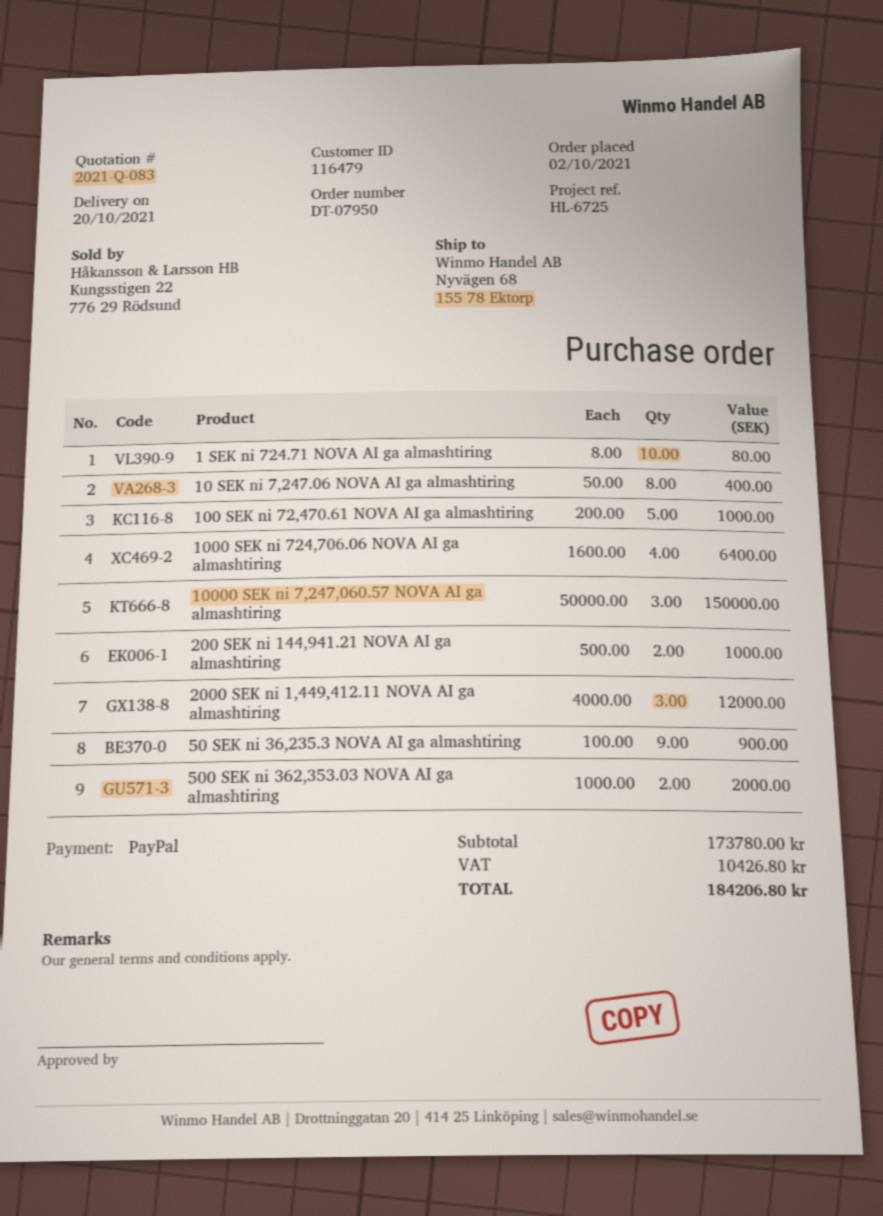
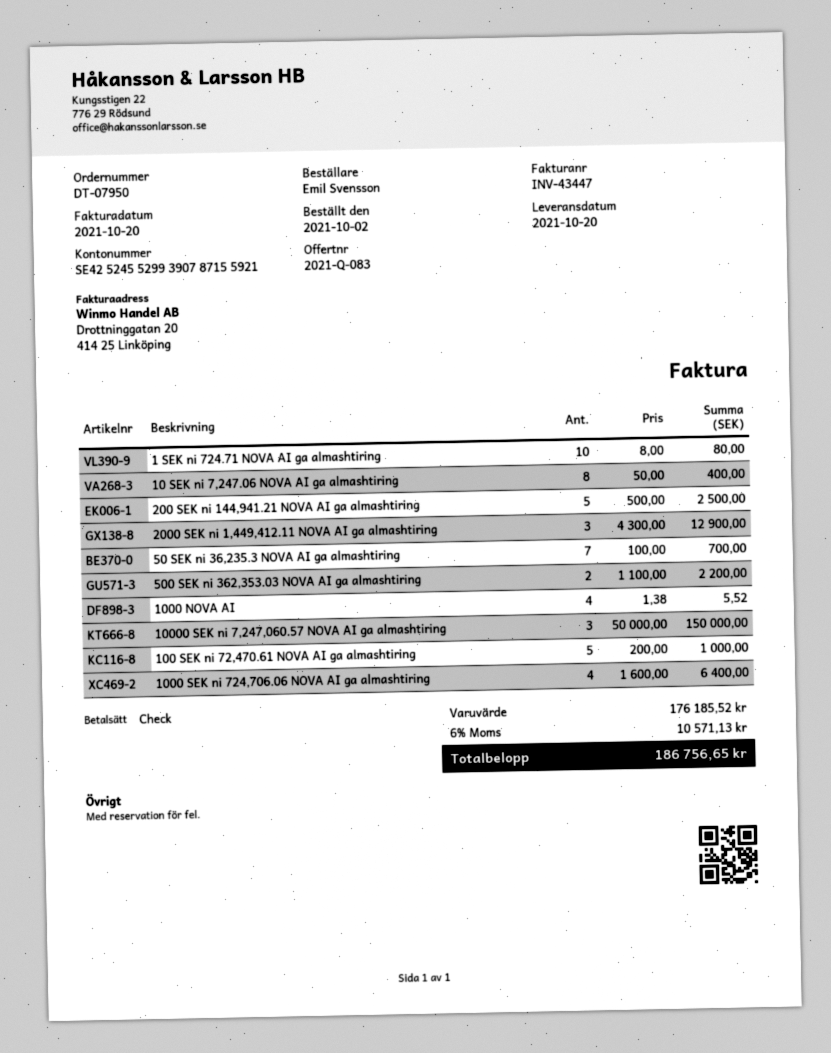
payment method: PayPal -> cheque
200 SEK ni 144,941.21 NOVA AI ga almashtiring: 2 x 500.00 = 1000.00 -> 5 x 500.00 = 2500.00
2000 SEK ni 1,449,412.11 NOVA AI ga almashtiring: 3 x 4000.00 = 12000.00 -> 3 x 4300.00 = 12900.00
50 SEK ni 36,235.3 NOVA AI ga almashtiring: 9 x 100.00 = 900.00 -> 7 x 100.00 = 700.00
500 SEK ni 362,353.03 NOVA AI ga almashtiring: 2 x 1000.00 = 2000.00 -> 2 x 1100.00 = 2200.00
1000 NOVA AI: none -> 4 x 1.38 = 5.52
subtotal: 173780.00 -> 176185.52
tax: 10426.80 -> 10571.13
total: 184206.80 -> 186756.65

